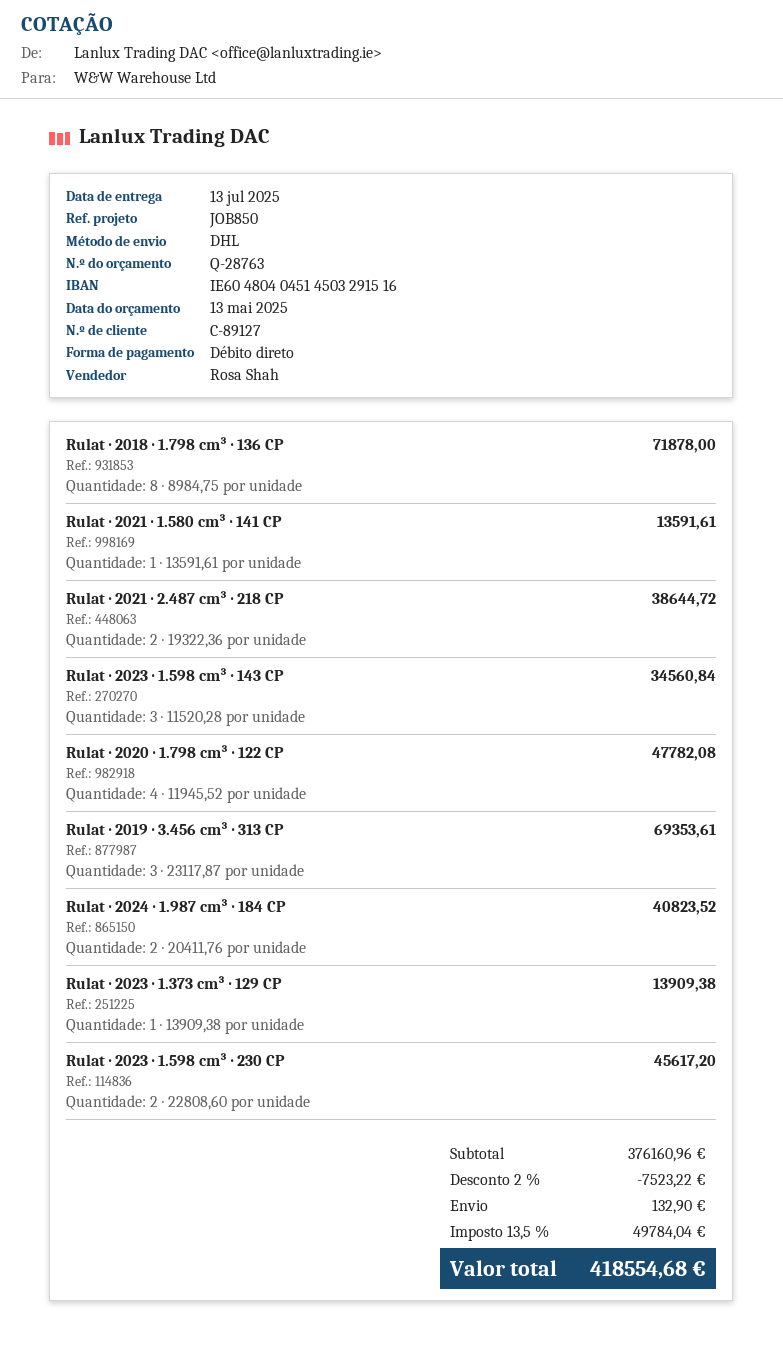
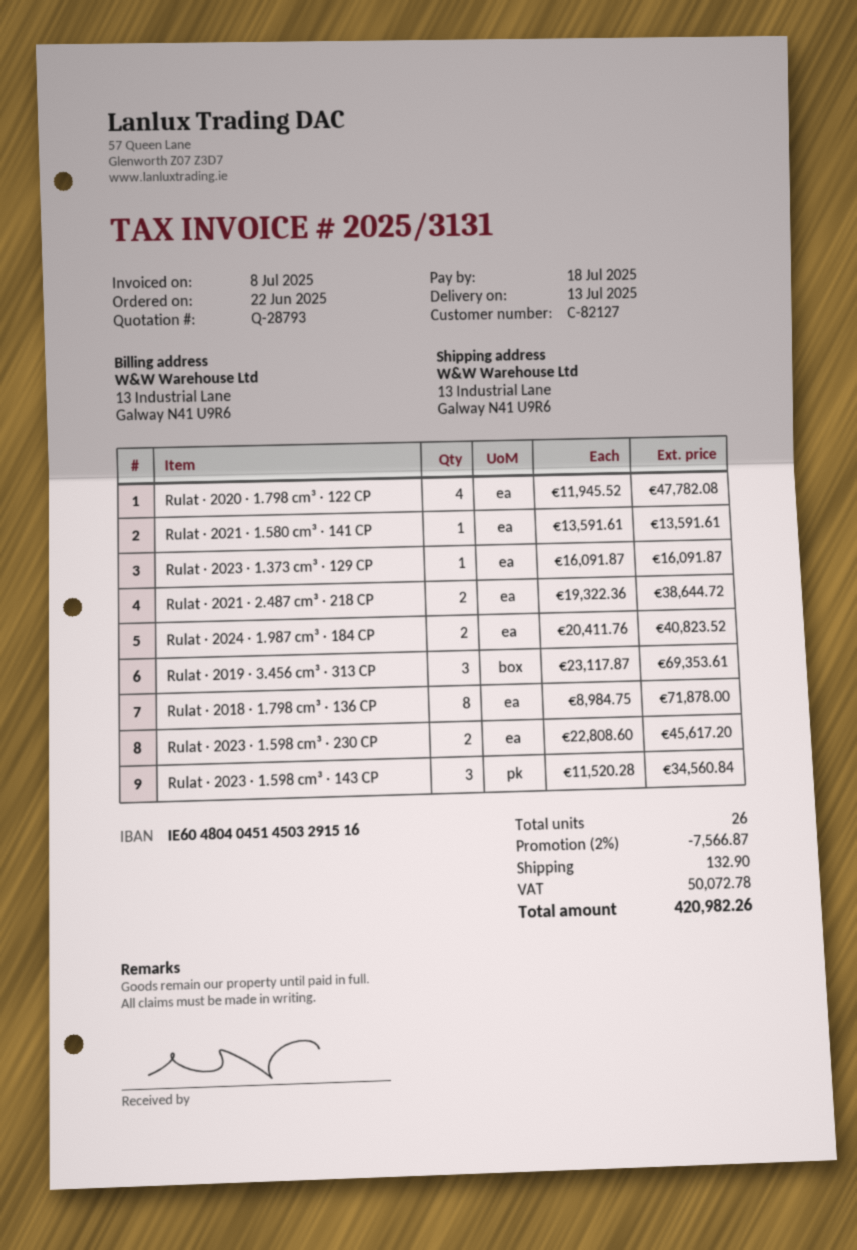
quote number: Q-28763 -> Q-28793
customer number: C-89127 -> C-82127
Rulat · 2023 · 1.373 cm³ · 129 CP: 1 x 13909.38 = 13909.38 -> 1 x 16091.87 = 16091.87
discount: 2% = 7523.22 -> 2% = 7566.87
tax: 49784.04 -> 50072.78
total: 418554.68 -> 420982.26

